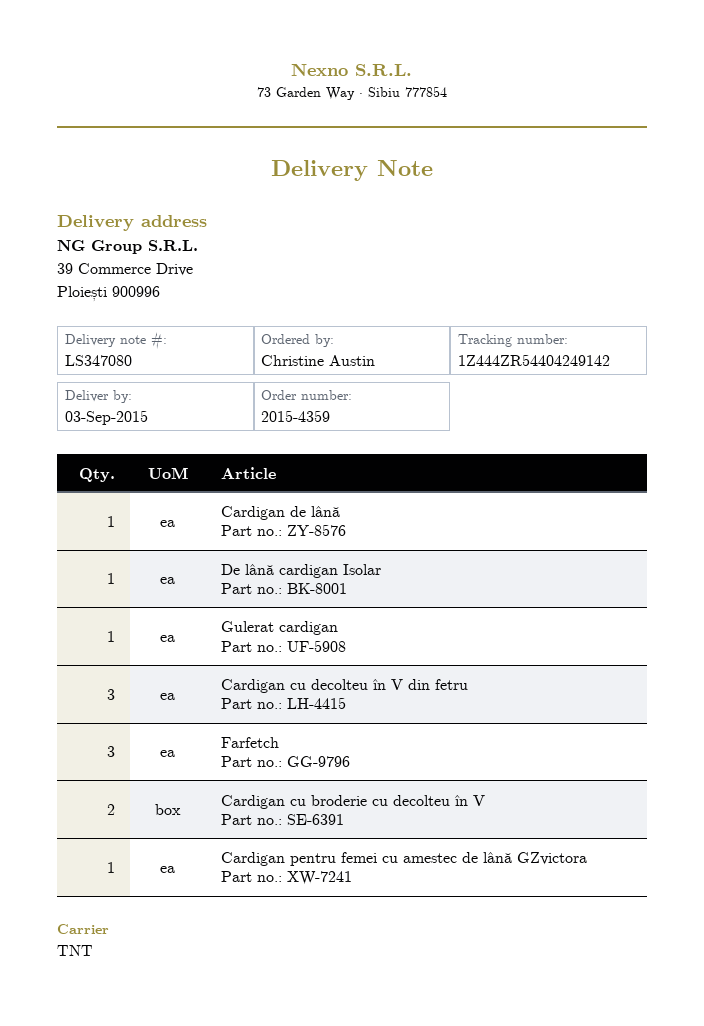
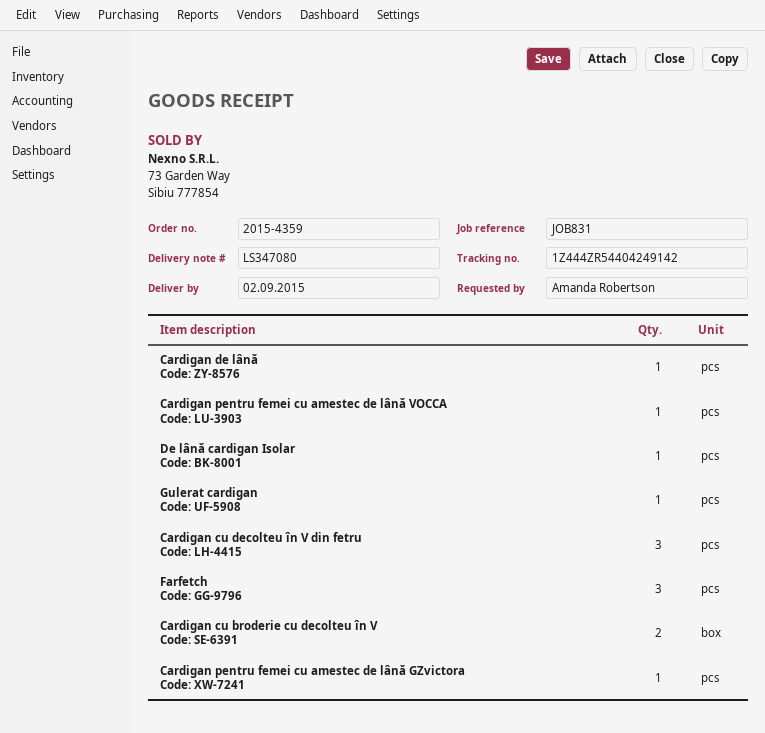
delivery date: 2015-09-03 -> 2015-09-02
ordered by: Christine Austin -> Amanda Robertson
Cardigan pentru femei cu amestec de lână VOCCA: none -> 1

